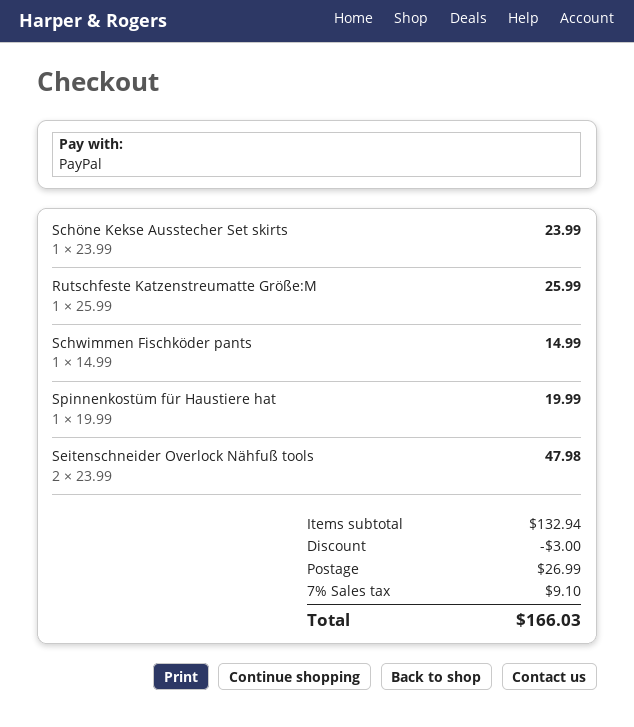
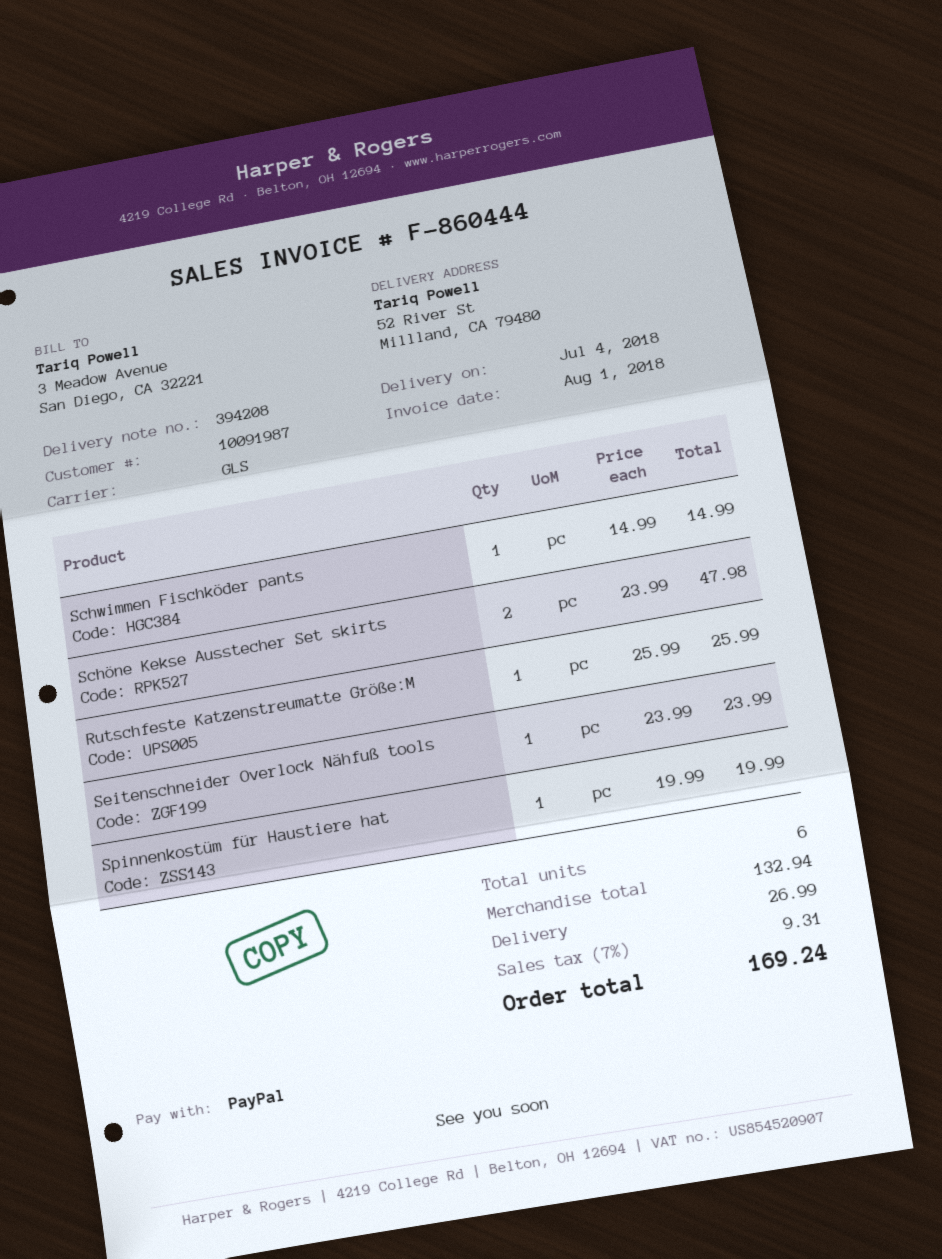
Schöne Kekse Ausstecher Set skirts: 1 x 23.99 = 23.99 -> 2 x 23.99 = 47.98
Seitenschneider Overlock Nähfuß tools: 2 x 23.99 = 47.98 -> 1 x 23.99 = 23.99
discount: 3.00 -> none
tax: 7% = 9.10 -> 7% = 9.31
total: 166.03 -> 169.24

